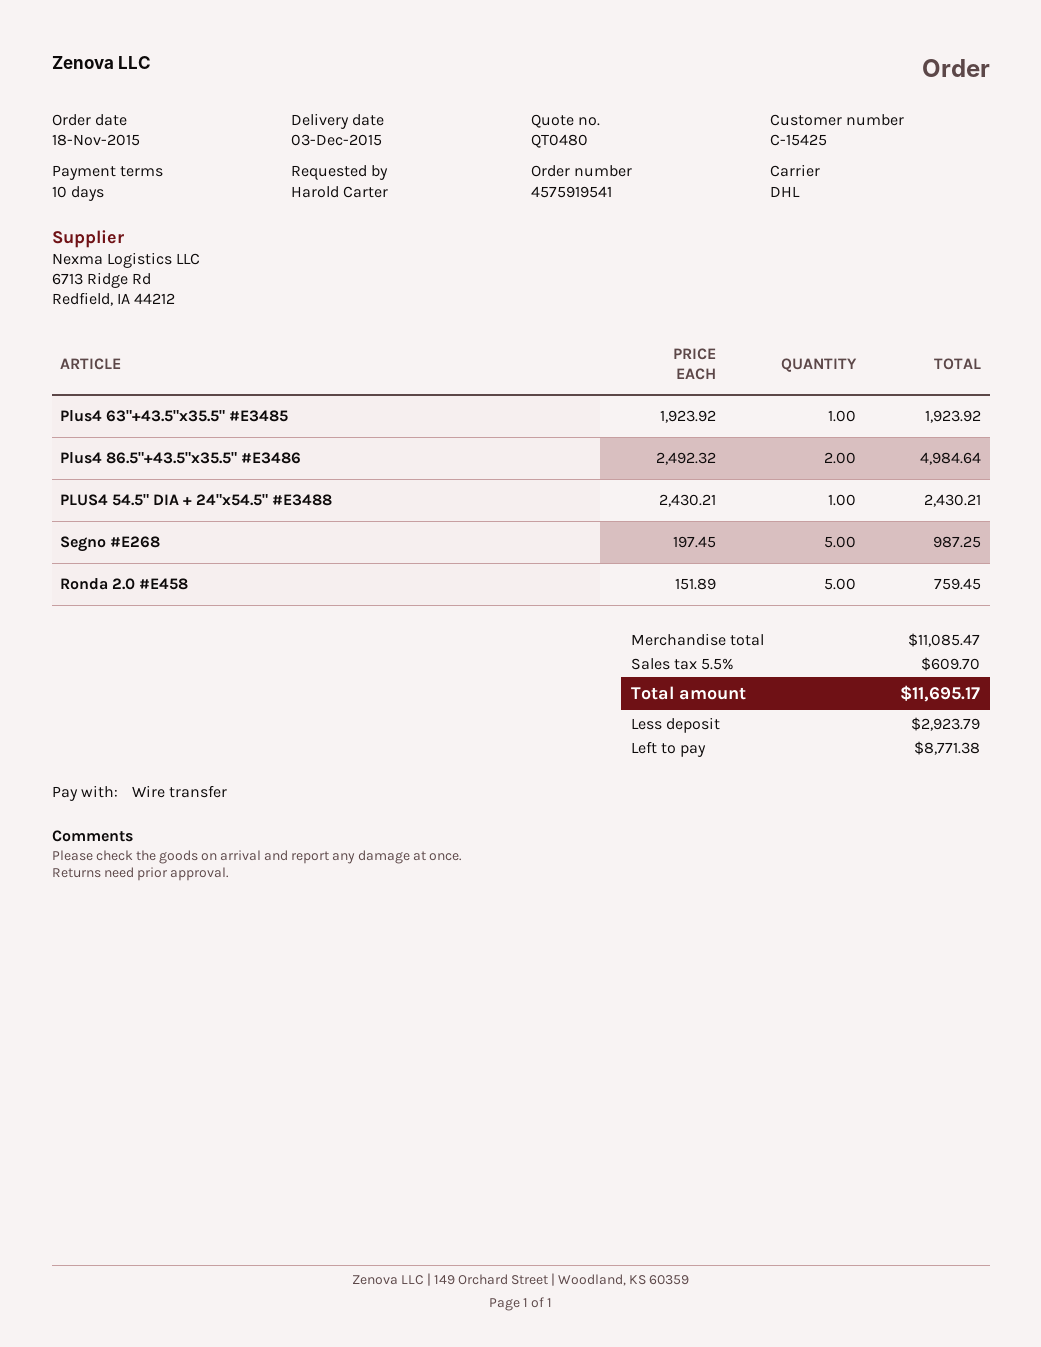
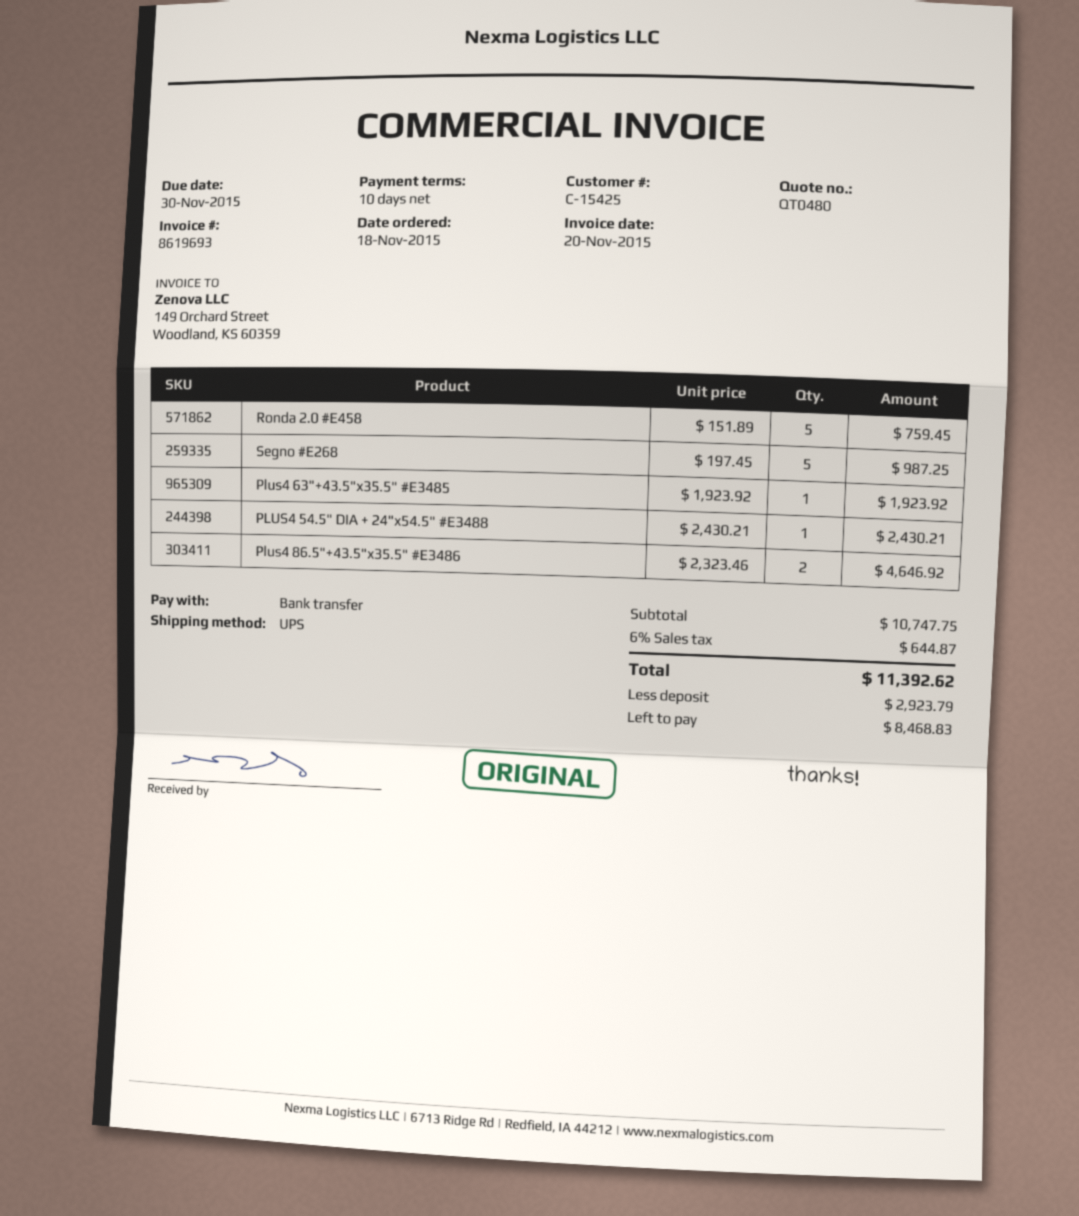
shipping method: DHL -> UPS
Plus4 86.5"+43.5"x35.5" #E3486: 2 x 2492.32 = 4984.64 -> 2 x 2323.46 = 4646.92
subtotal: 11085.47 -> 10747.75
tax: 5.5% = 609.70 -> 6% = 644.87
total: 11695.17 -> 11392.62
balance: 8771.38 -> 8468.83

